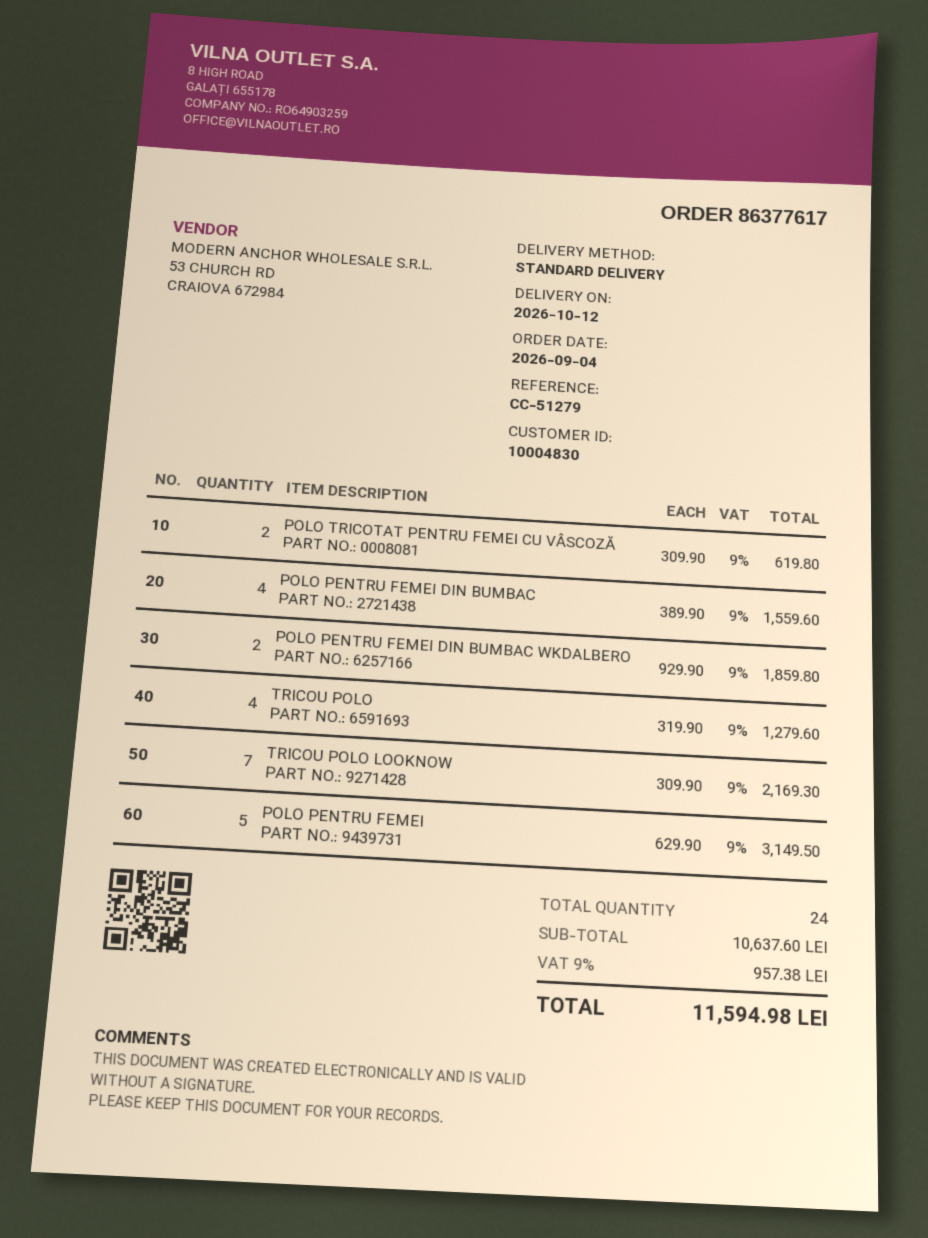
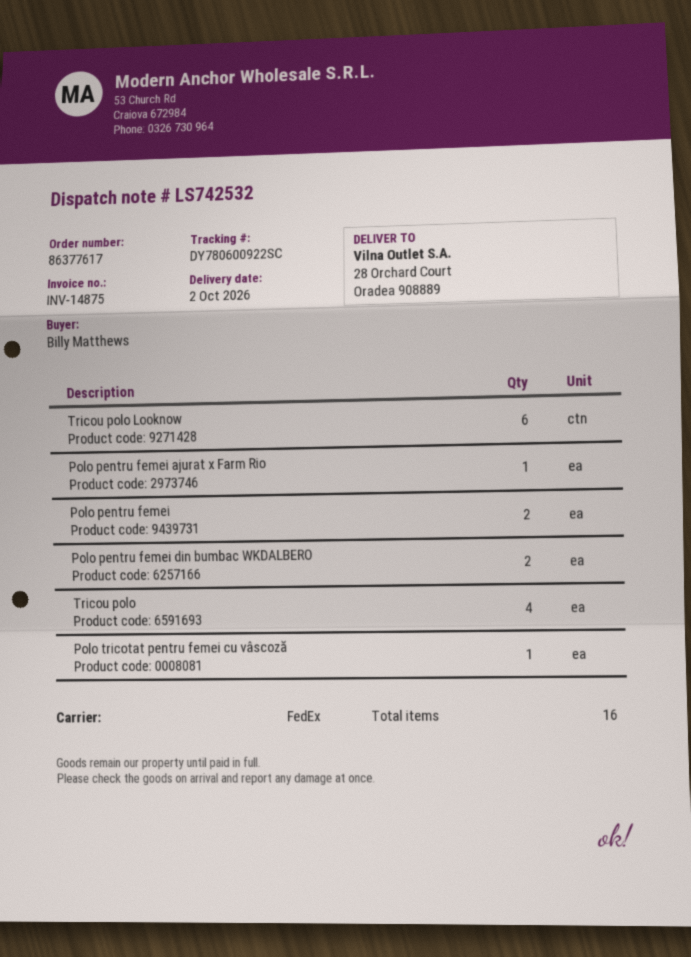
delivery date: 2026-10-12 -> 2026-10-02
shipping method: standard -> FedEx
POLO TRICOTAT PENTRU FEMEI CU VÂSCOZĂ: 2 -> 1
POLO PENTRU FEMEI DIN BUMBAC: 4 -> none
TRICOU POLO LOOKNOW: 7 -> 6
POLO PENTRU FEMEI: 5 -> 2
Polo pentru femei ajurat x Farm Rio: none -> 1
total quantity: 24 -> 16

